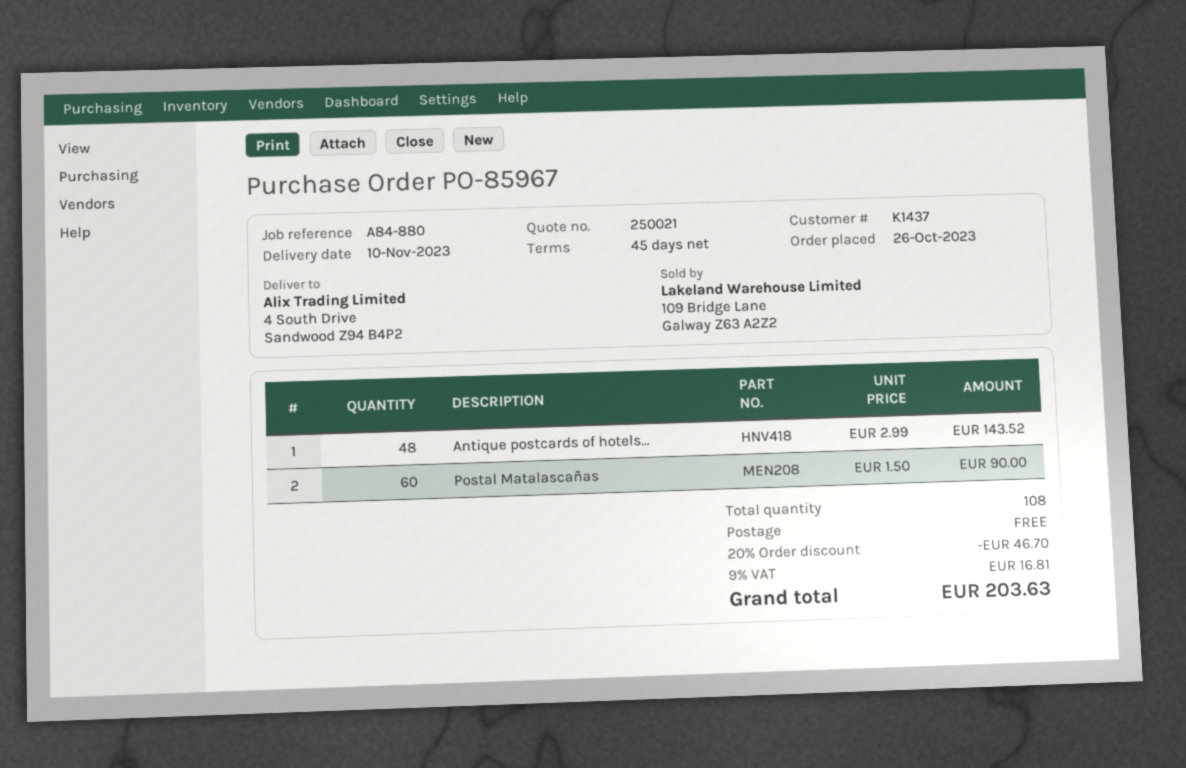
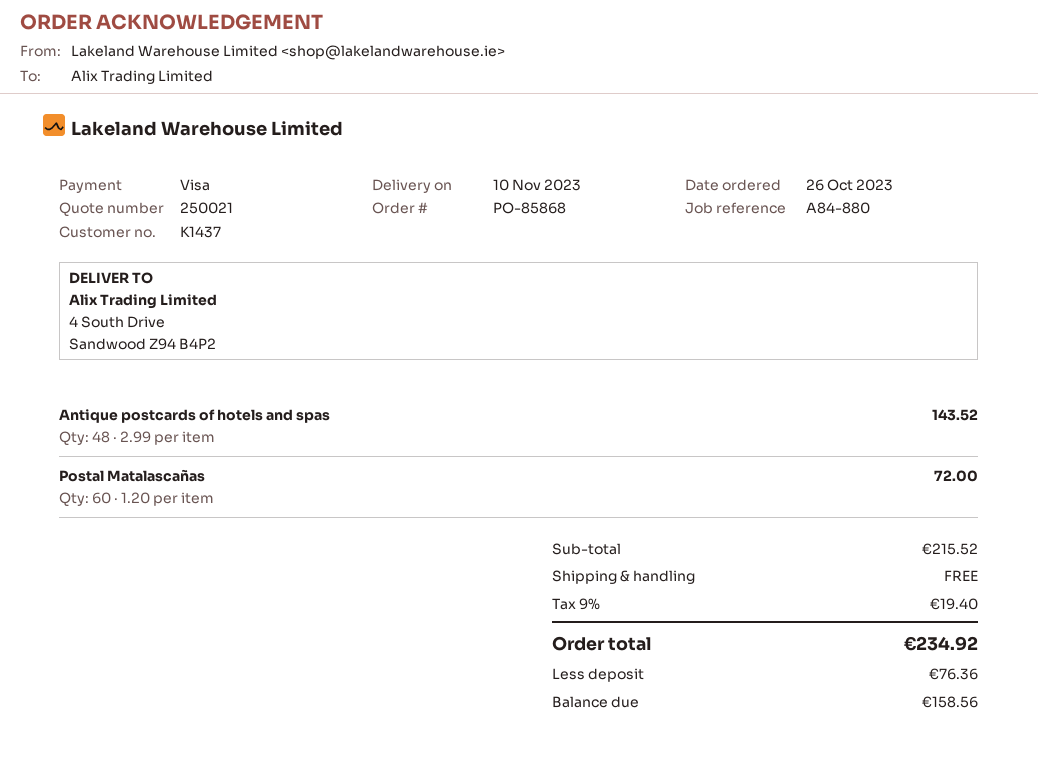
order number: PO-85967 -> PO-85868
Postal Matalascañas: 60 x 1.50 = 90.00 -> 60 x 1.20 = 72.00
discount: 20% = 46.70 -> none
tax: 9% = 16.81 -> 9% = 19.40
total: 203.63 -> 234.92

